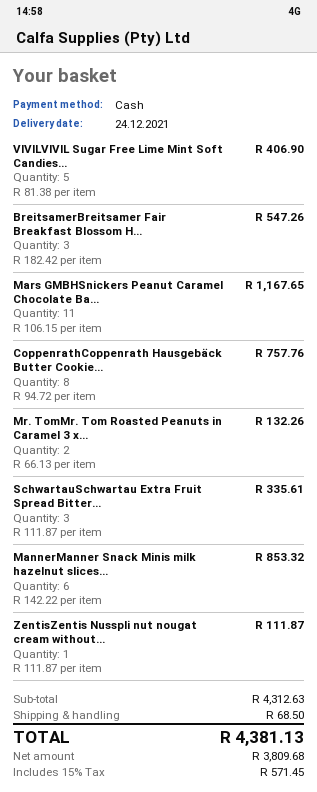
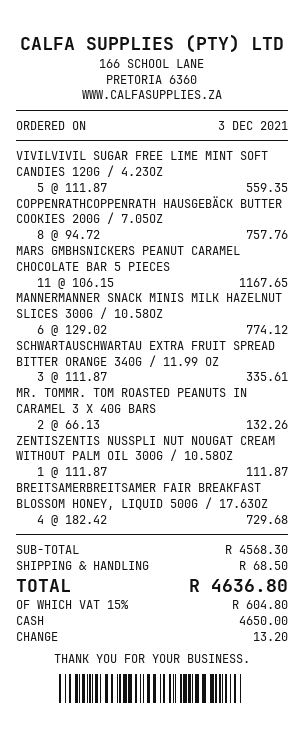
VIVILVIVIL Sugar Free Lime Mint Soft Candies...: 5 x 81.38 = 406.90 -> 5 x 111.87 = 559.35
BreitsamerBreitsamer Fair Breakfast Blossom H...: 3 x 182.42 = 547.26 -> 4 x 182.42 = 729.68
MannerManner Snack Minis milk hazelnut slices...: 6 x 142.22 = 853.32 -> 6 x 129.02 = 774.12
subtotal: 4312.63 -> 4568.30
tax: 15% = 571.45 -> 15% = 604.80
total: 4381.13 -> 4636.80

